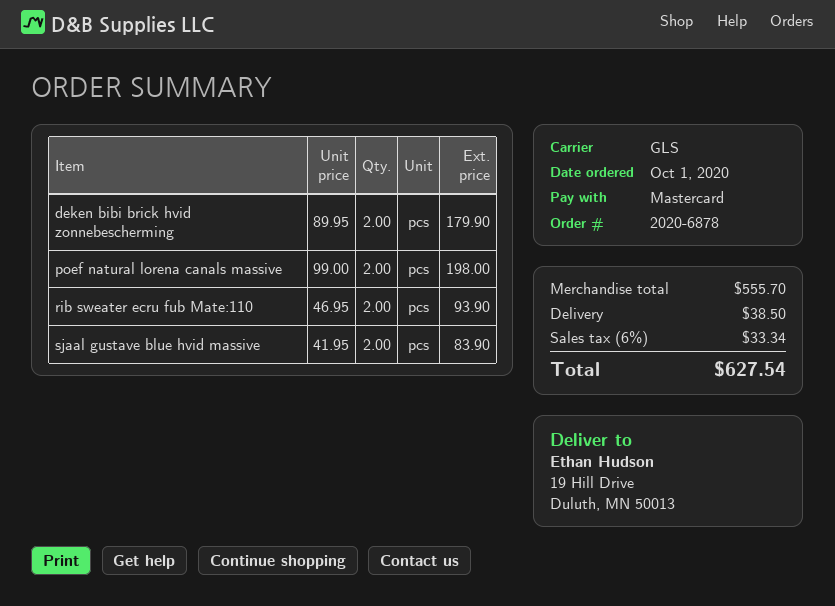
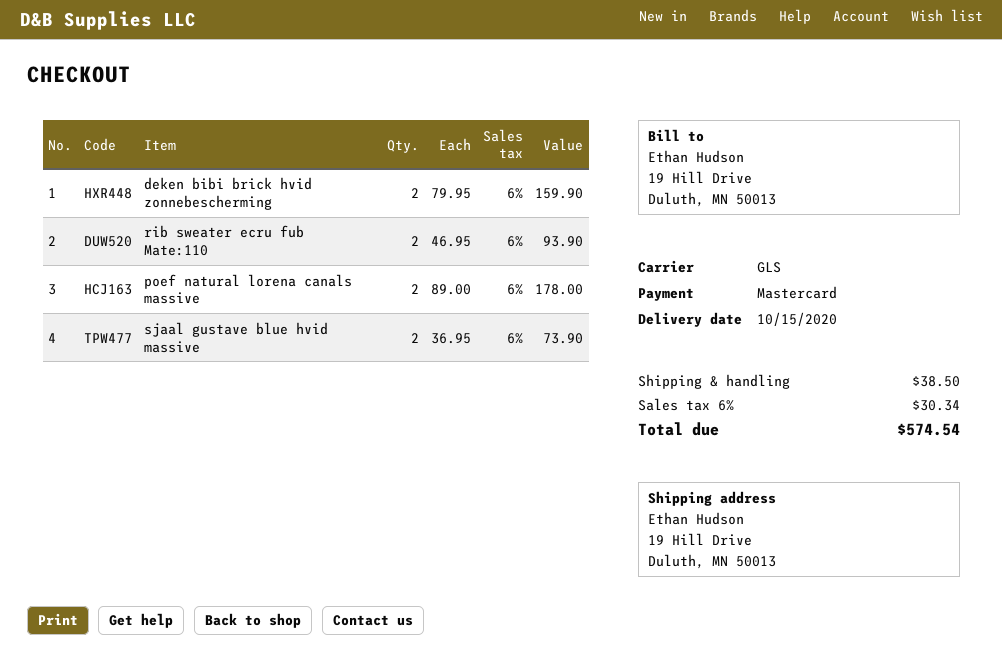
deken bibi brick hvid zonnebescherming: 2 x 89.95 = 179.90 -> 2 x 79.95 = 159.90
poef natural lorena canals massive: 2 x 99.00 = 198.00 -> 2 x 89.00 = 178.00
sjaal gustave blue hvid massive: 2 x 41.95 = 83.90 -> 2 x 36.95 = 73.90
tax: 6% = 33.34 -> 6% = 30.34
total: 627.54 -> 574.54

